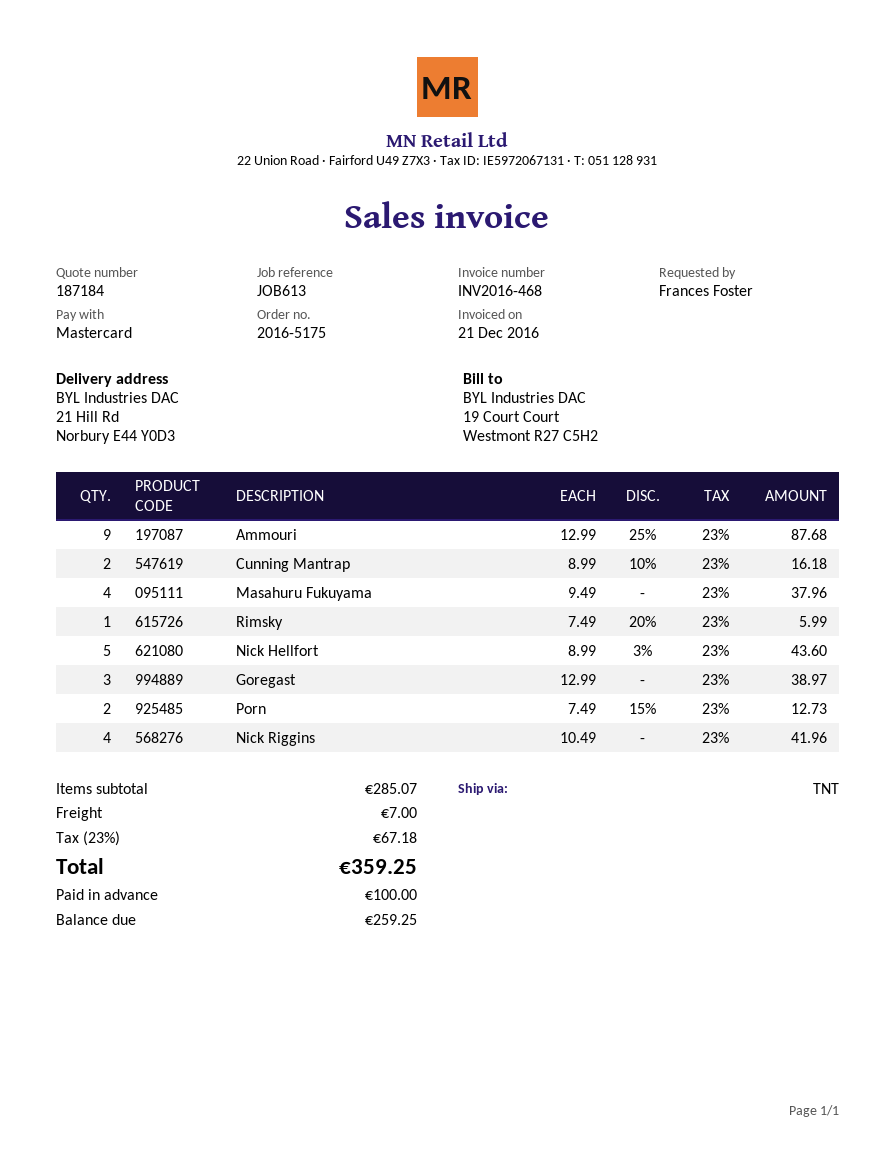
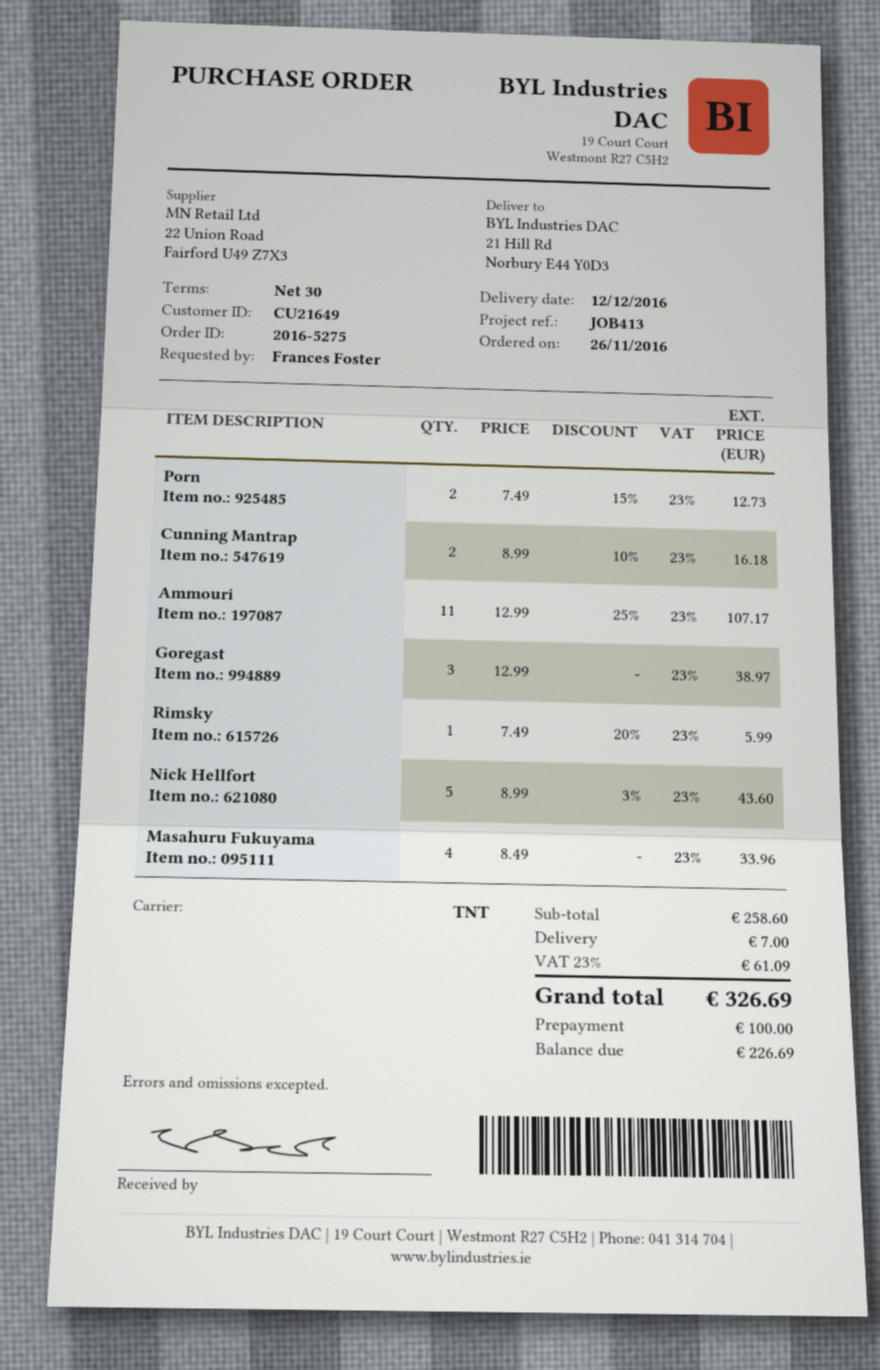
order number: 2016-5175 -> 2016-5275
reference: JOB613 -> JOB413
Ammouri: 9 x 12.99 - 25% = 87.68 -> 11 x 12.99 - 25% = 107.17
Masahuru Fukuyama: 4 x 9.49 = 37.96 -> 4 x 8.49 = 33.96
Nick Riggins: 4 x 10.49 = 41.96 -> none
subtotal: 285.07 -> 258.60
tax: 23% = 67.18 -> 23% = 61.09
total: 359.25 -> 326.69
balance: 259.25 -> 226.69

